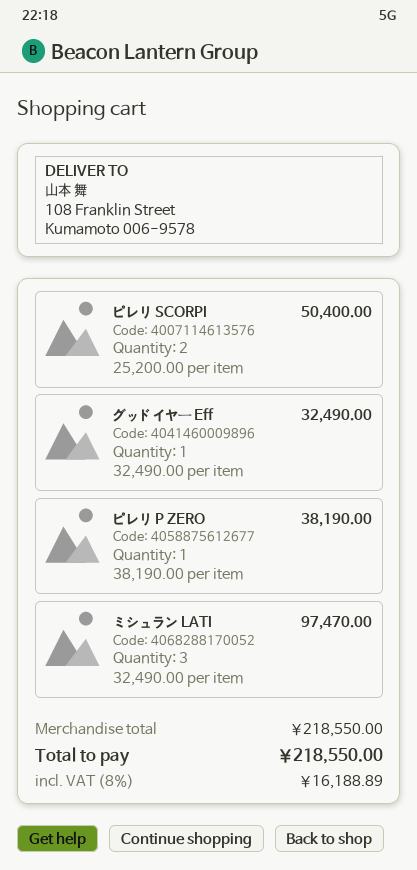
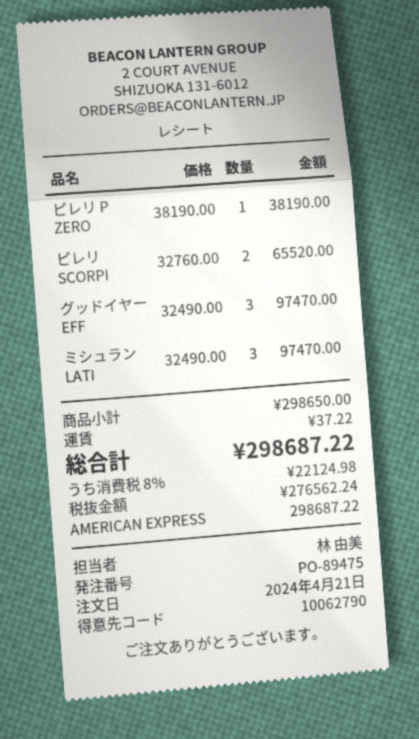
ピレリ SCORPI: 2 x 25200.00 = 50400.00 -> 2 x 32760.00 = 65520.00
グッドイヤー Eff: 1 x 32490.00 = 32490.00 -> 3 x 32490.00 = 97470.00
subtotal: 218550.00 -> 298650.00
shipping: none -> 37.22
tax: 8% = 16188.89 -> 8% = 22124.98
total: 218550.00 -> 298687.22

